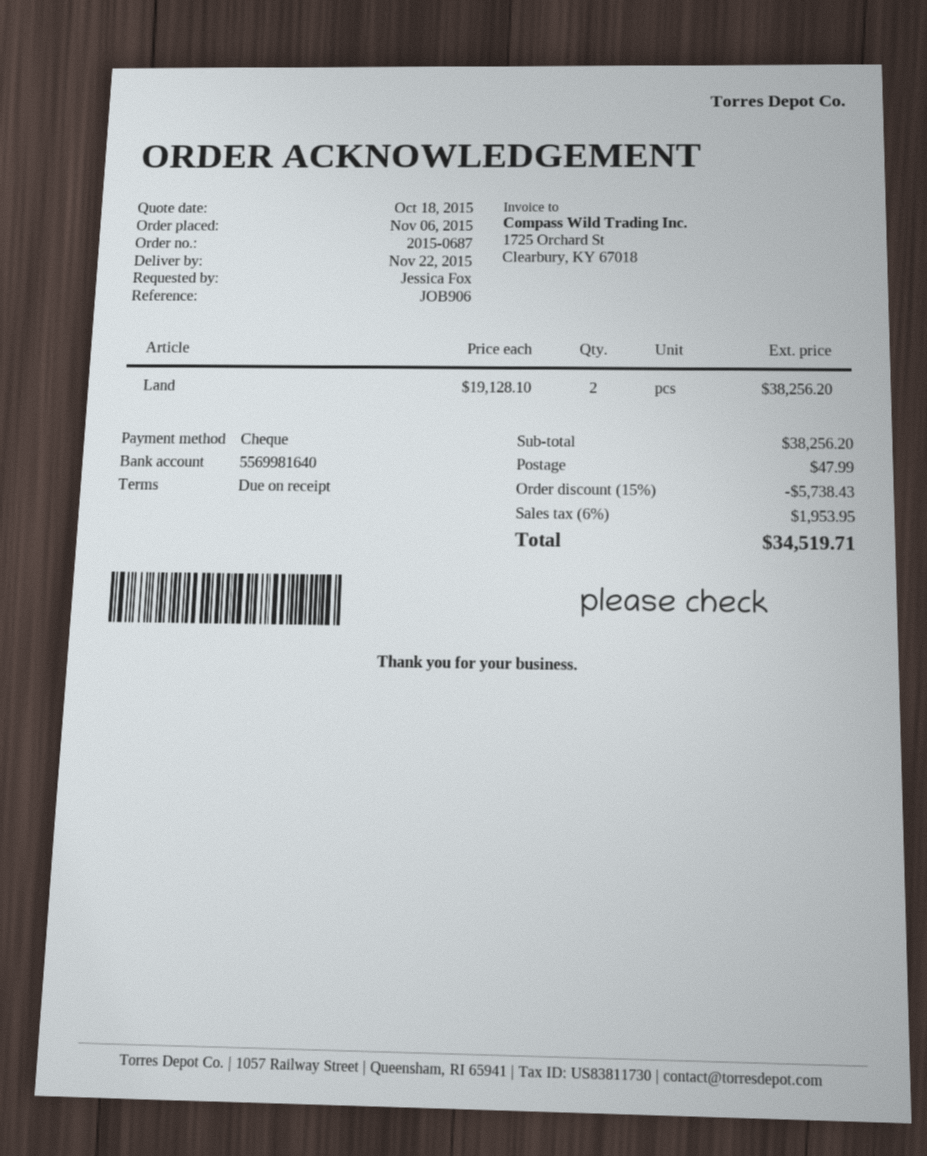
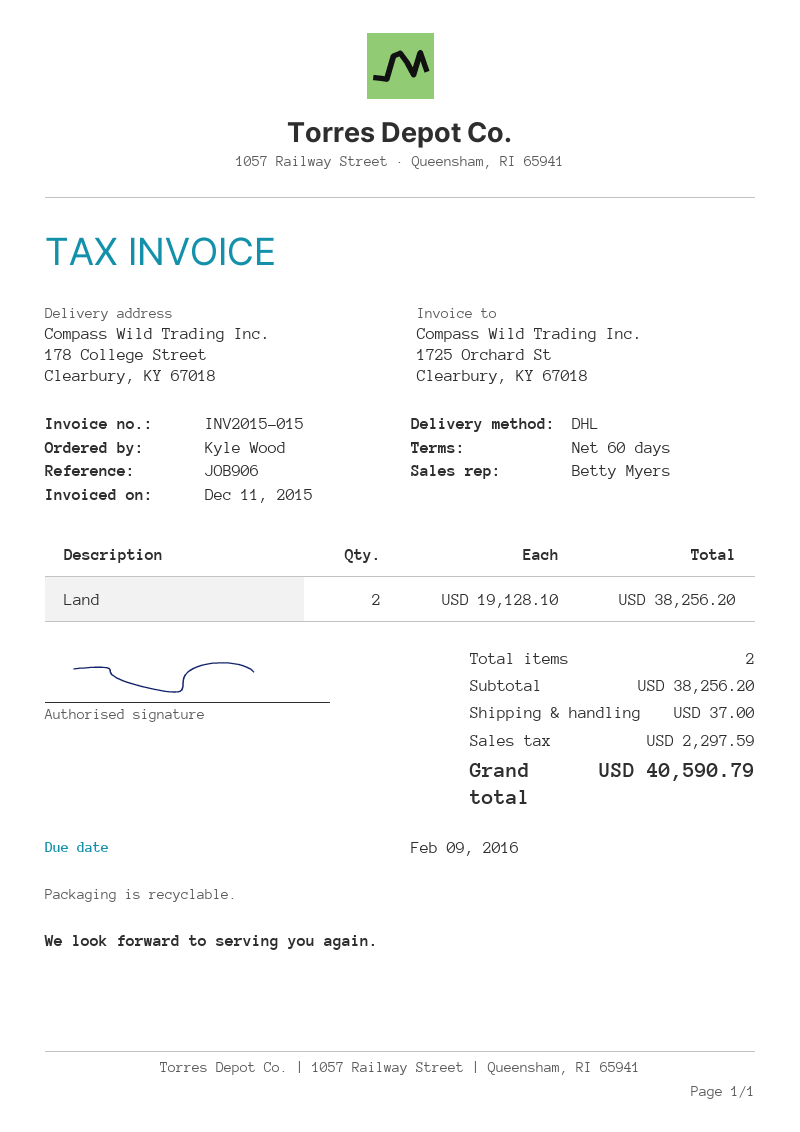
payment terms: on receipt -> 60 days
ordered by: Jessica Fox -> Kyle Wood
discount: 15% = 5738.43 -> none
shipping: 47.99 -> 37.00
tax: 1953.95 -> 2297.59
total: 34519.71 -> 40590.79

